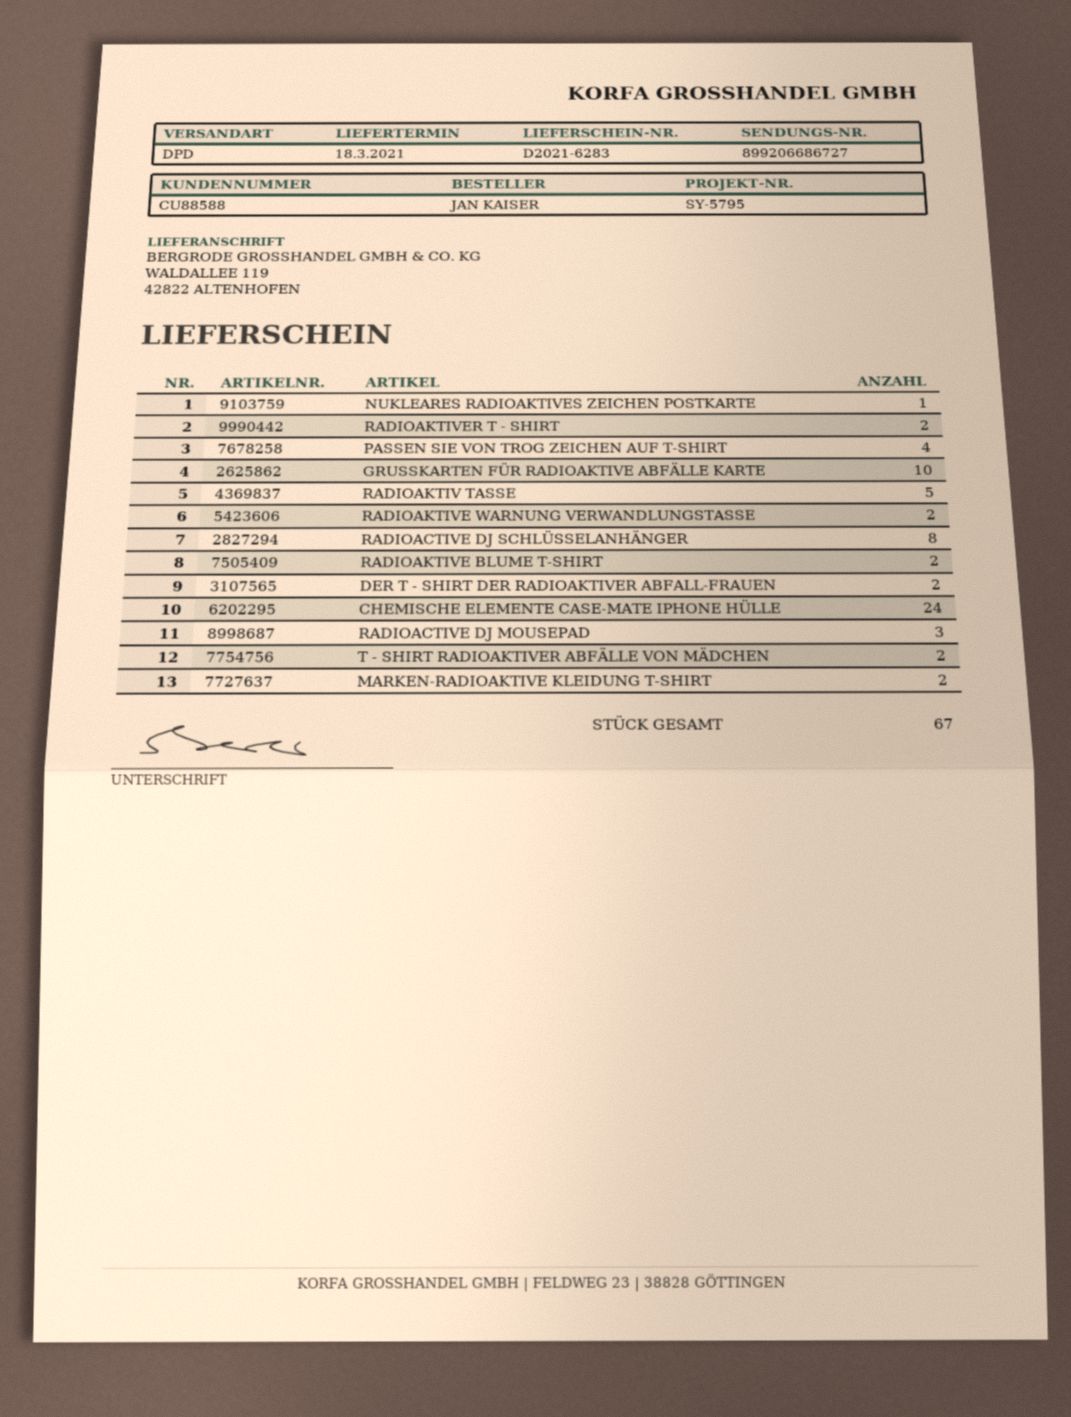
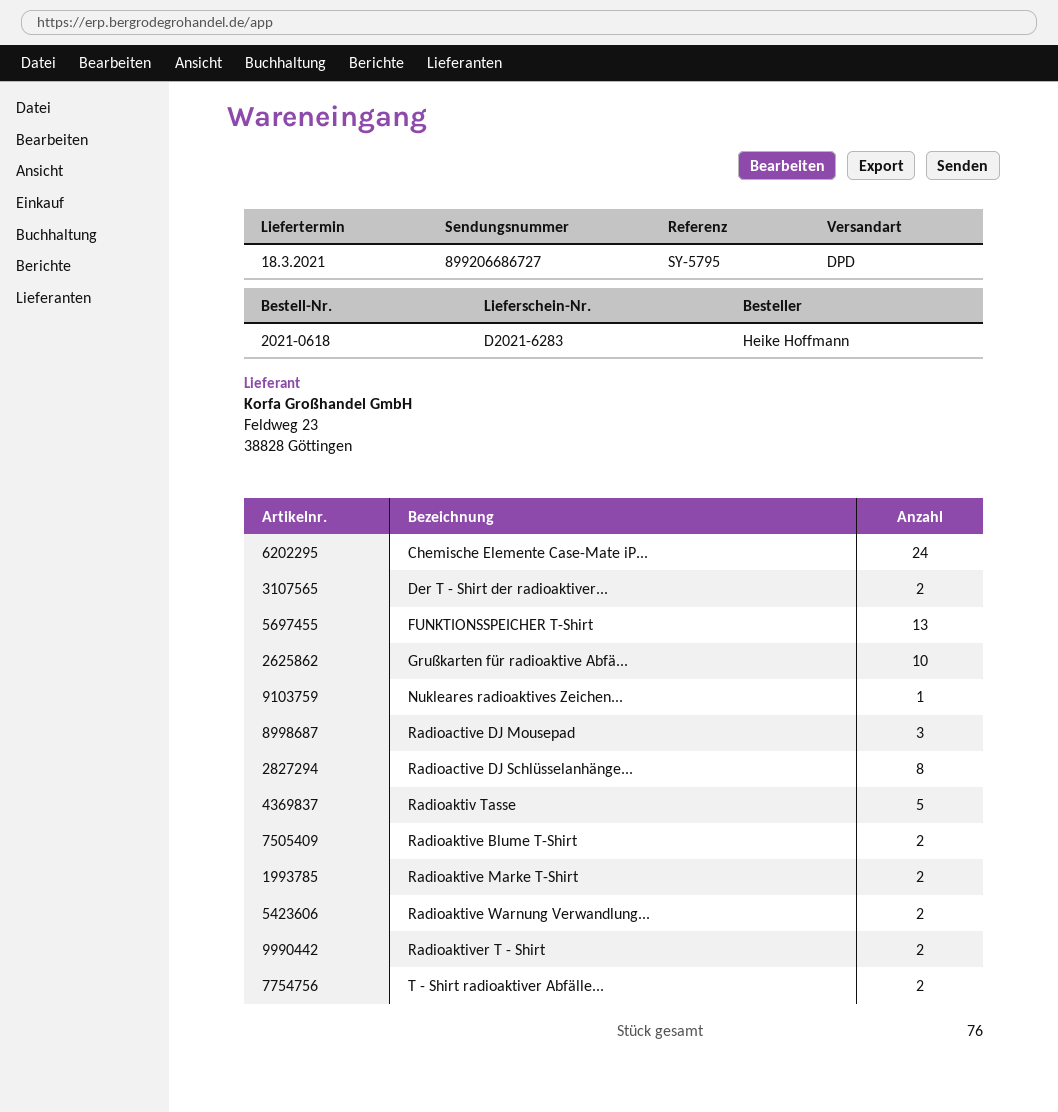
ordered by: JAN KAISER -> Heike Hoffmann
PASSEN SIE VON TROG ZEICHEN AUF T-SHIRT: 4 -> none
MARKEN-RADIOAKTIVE KLEIDUNG T-SHIRT: 2 -> none
FUNKTIONSSPEICHER T-Shirt: none -> 13
Radioaktive Marke T-Shirt: none -> 2
total quantity: 67 -> 76

